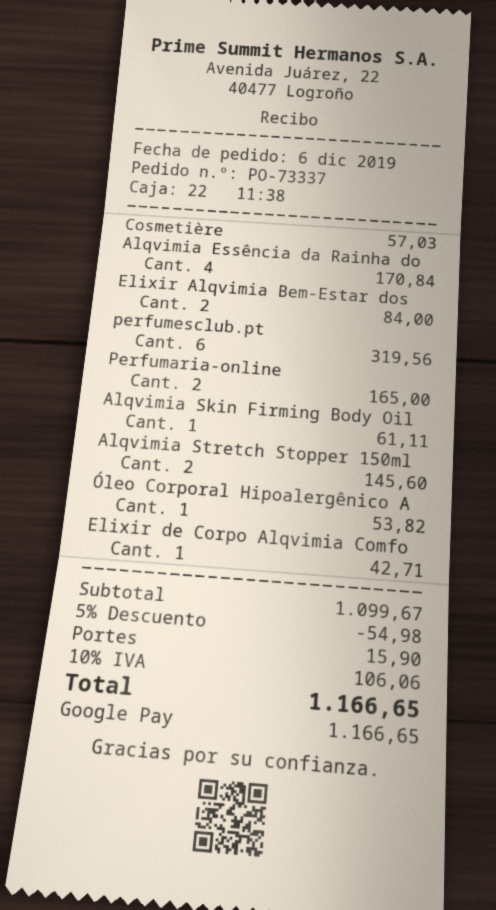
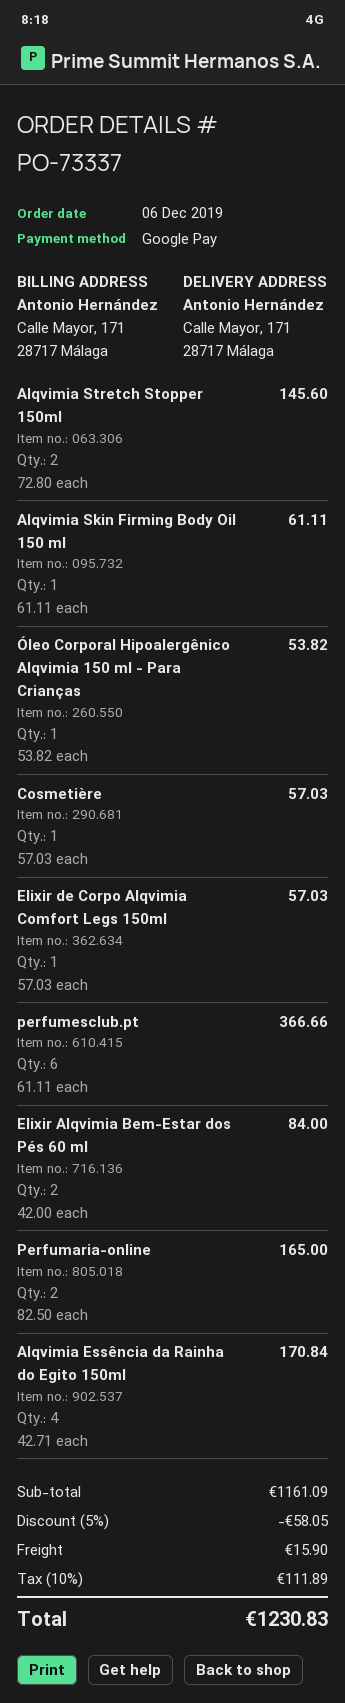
perfumesclub.pt: 6 for 319.56 -> 6 for 366.66
Elixir de Corpo Alqvimia Comfo: 1 for 42.71 -> 1 for 57.03
subtotal: 1099.67 -> 1161.09
discount: 5% = 54.98 -> 5% = 58.05
tax: 10% = 106.06 -> 10% = 111.89
total: 1166.65 -> 1230.83

